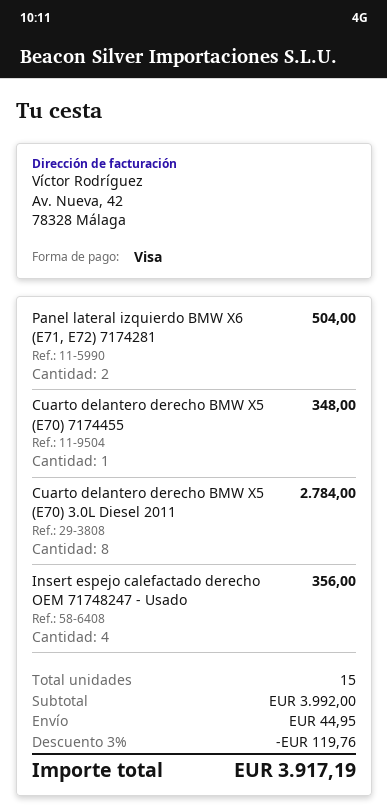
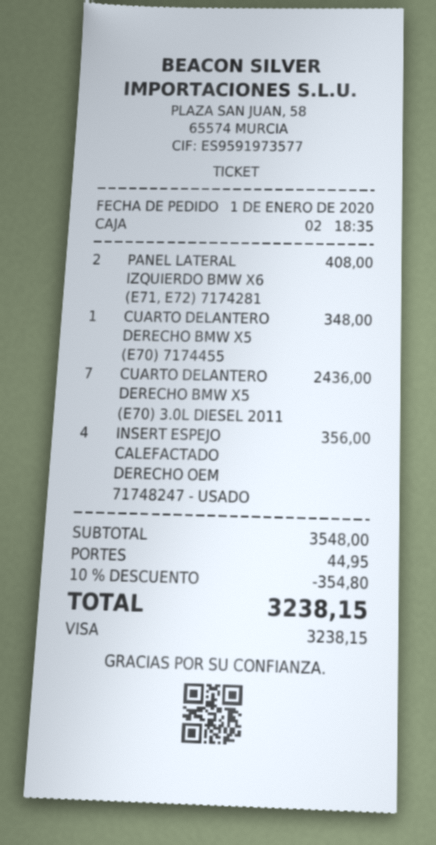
Panel lateral izquierdo BMW X6 (E71, E72) 7174281: 2 for 504.00 -> 2 for 408.00
Cuarto delantero derecho BMW X5 (E70) 3.0L Diesel 2011: 8 for 2784.00 -> 7 for 2436.00
subtotal: 3992.00 -> 3548.00
discount: 3% = 119.76 -> 10% = 354.80
total: 3917.19 -> 3238.15

